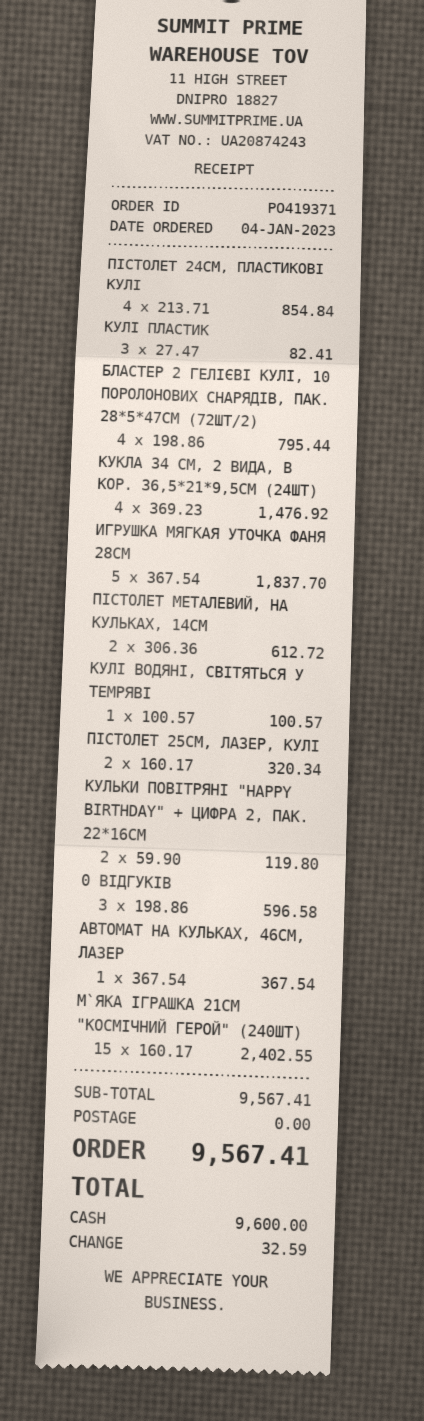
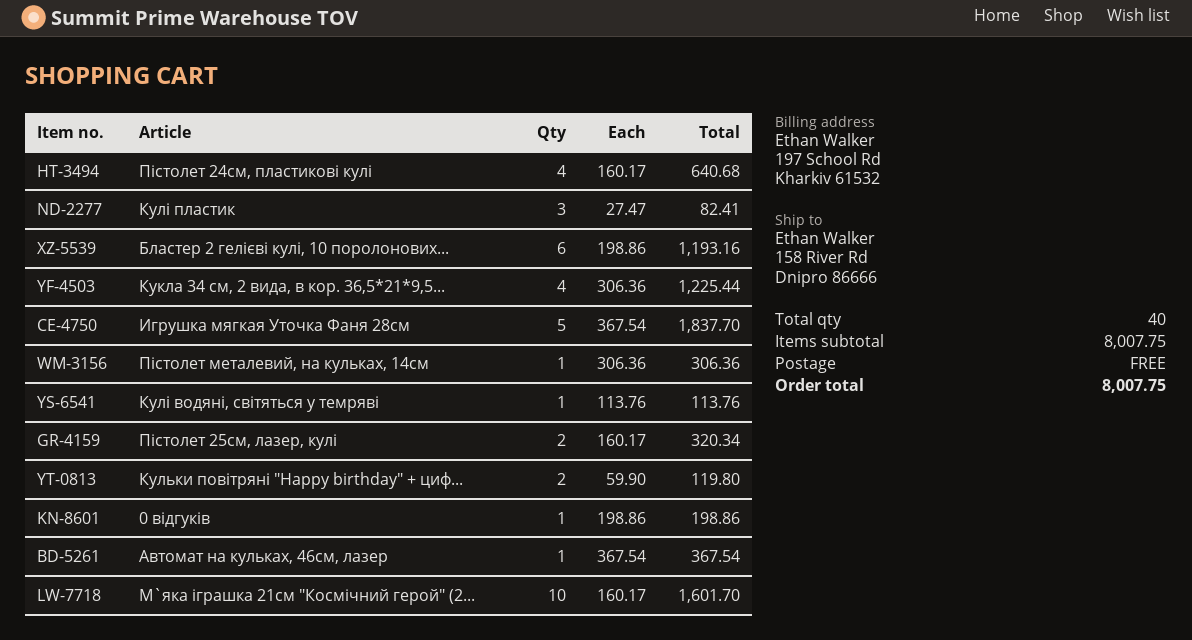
ПІСТОЛЕТ 24СМ, ПЛАСТИКОВІ КУЛІ: 4 x 213.71 = 854.84 -> 4 x 160.17 = 640.68
БЛАСТЕР 2 ГЕЛІЄВІ КУЛІ, 10 ПОРОЛОНОВИХ СНАРЯДІВ, ПАК. 28*5*47СМ (72ШТ/2): 4 x 198.86 = 795.44 -> 6 x 198.86 = 1193.16
КУКЛА 34 СМ, 2 ВИДА, В КОР. 36,5*21*9,5СМ (24ШТ): 4 x 369.23 = 1476.92 -> 4 x 306.36 = 1225.44
ПІСТОЛЕТ МЕТАЛЕВИЙ, НА КУЛЬКАХ, 14СМ: 2 x 306.36 = 612.72 -> 1 x 306.36 = 306.36
КУЛІ ВОДЯНІ, СВІТЯТЬСЯ У ТЕМРЯВІ: 1 x 100.57 = 100.57 -> 1 x 113.76 = 113.76
0 ВІДГУКІВ: 3 x 198.86 = 596.58 -> 1 x 198.86 = 198.86
М`ЯКА ІГРАШКА 21СМ "КОСМІЧНИЙ ГЕРОЙ" (240ШТ): 15 x 160.17 = 2402.55 -> 10 x 160.17 = 1601.70
subtotal: 9567.41 -> 8007.75
total: 9567.41 -> 8007.75

